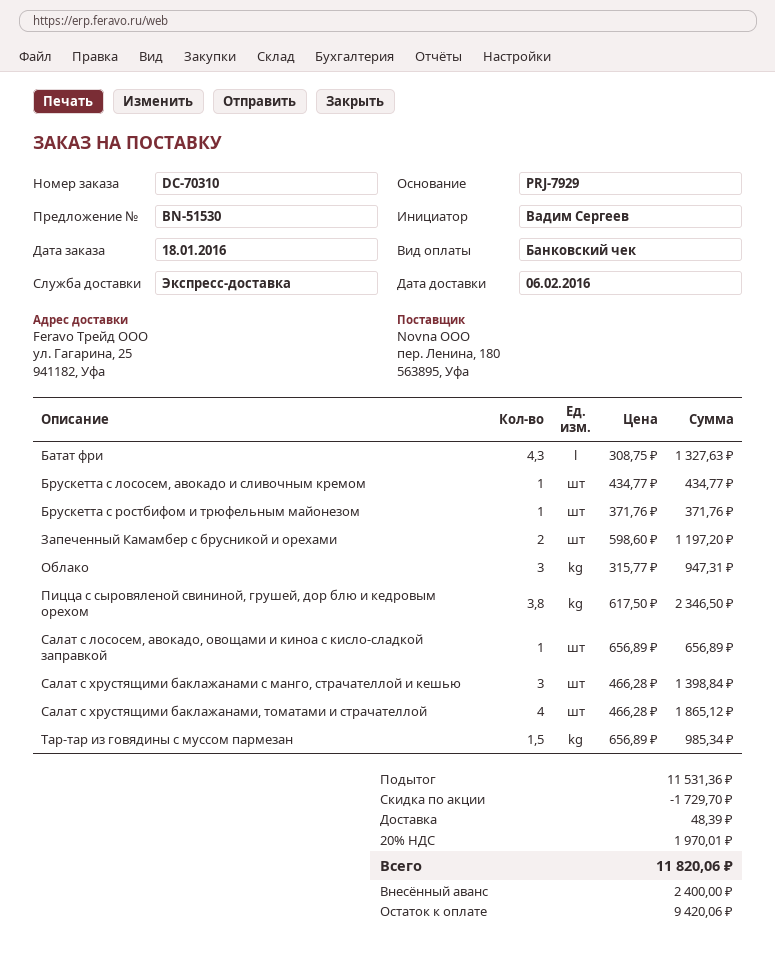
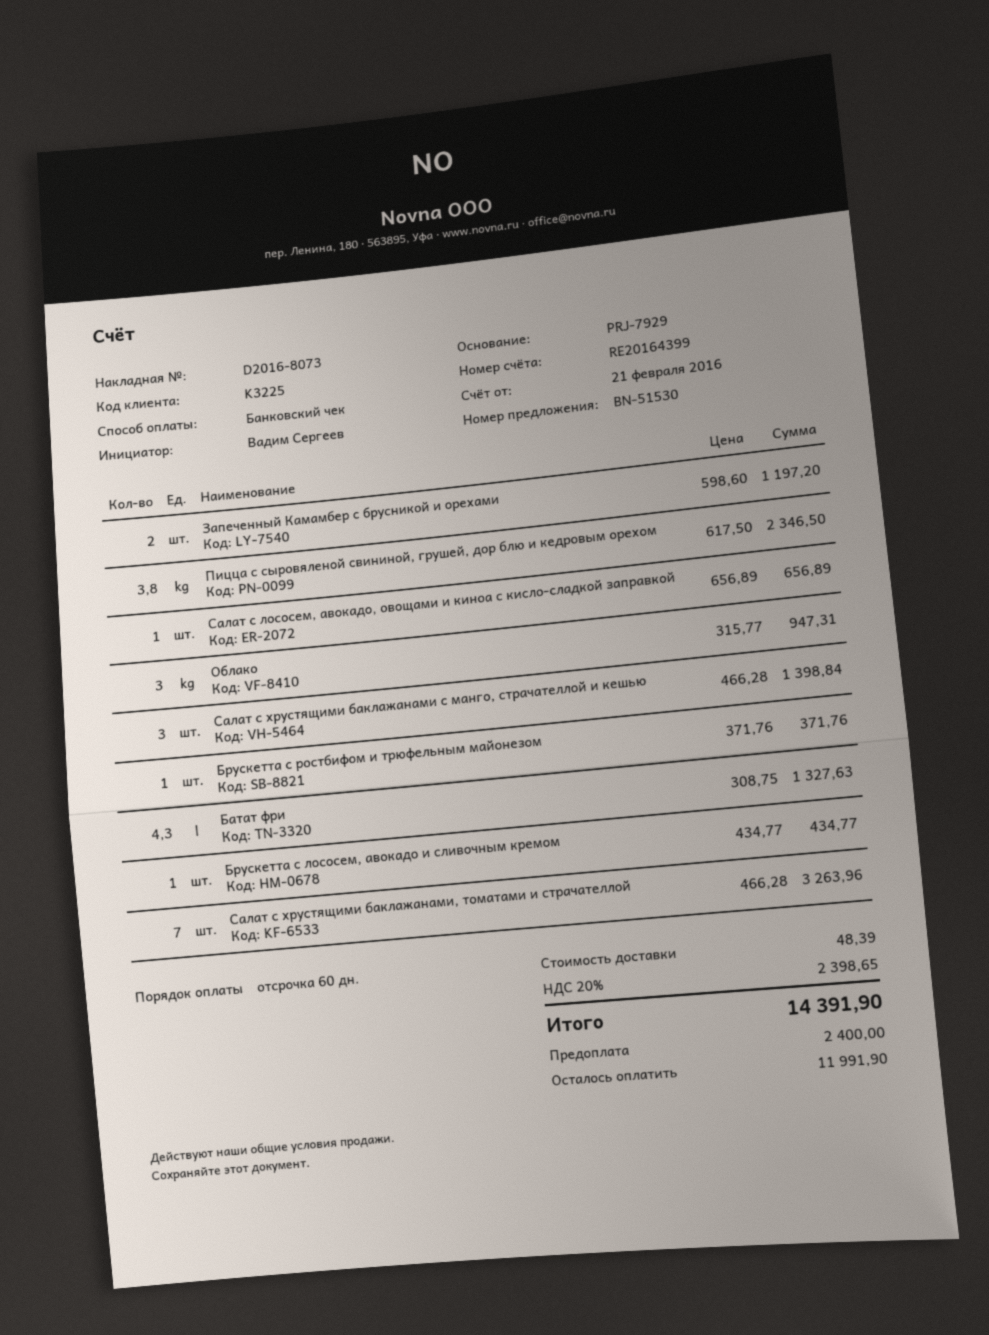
Салат с хрустящими баклажанами, томатами и страчателлой: 4 x 466.28 = 1865.12 -> 7 x 466.28 = 3263.96
Тар-тар из говядины с муссом пармезан: 1.5 x 656.89 = 985.34 -> none
discount: 1729.70 -> none
tax: 20% = 1970.01 -> 20% = 2398.65
total: 11820.06 -> 14391.90
balance: 9420.06 -> 11991.90

